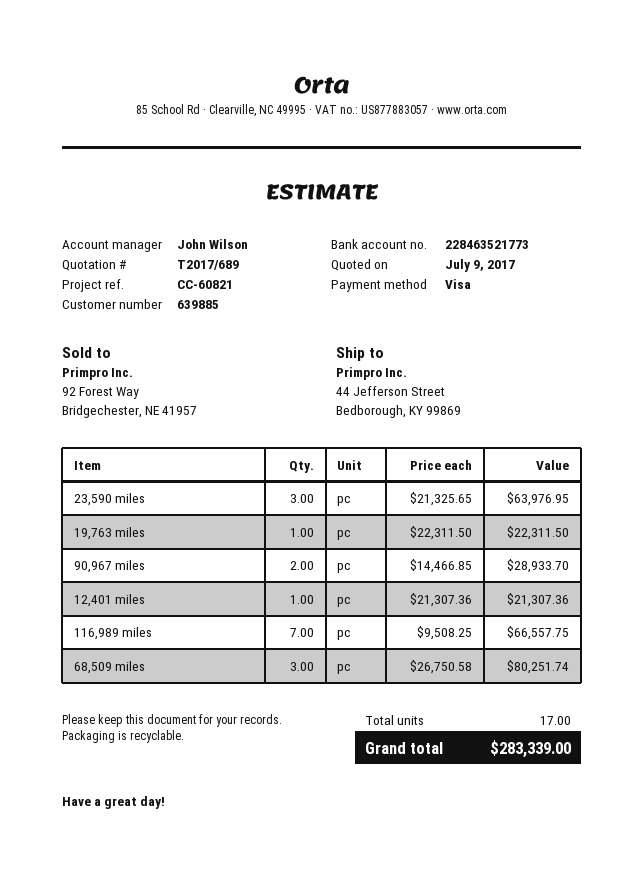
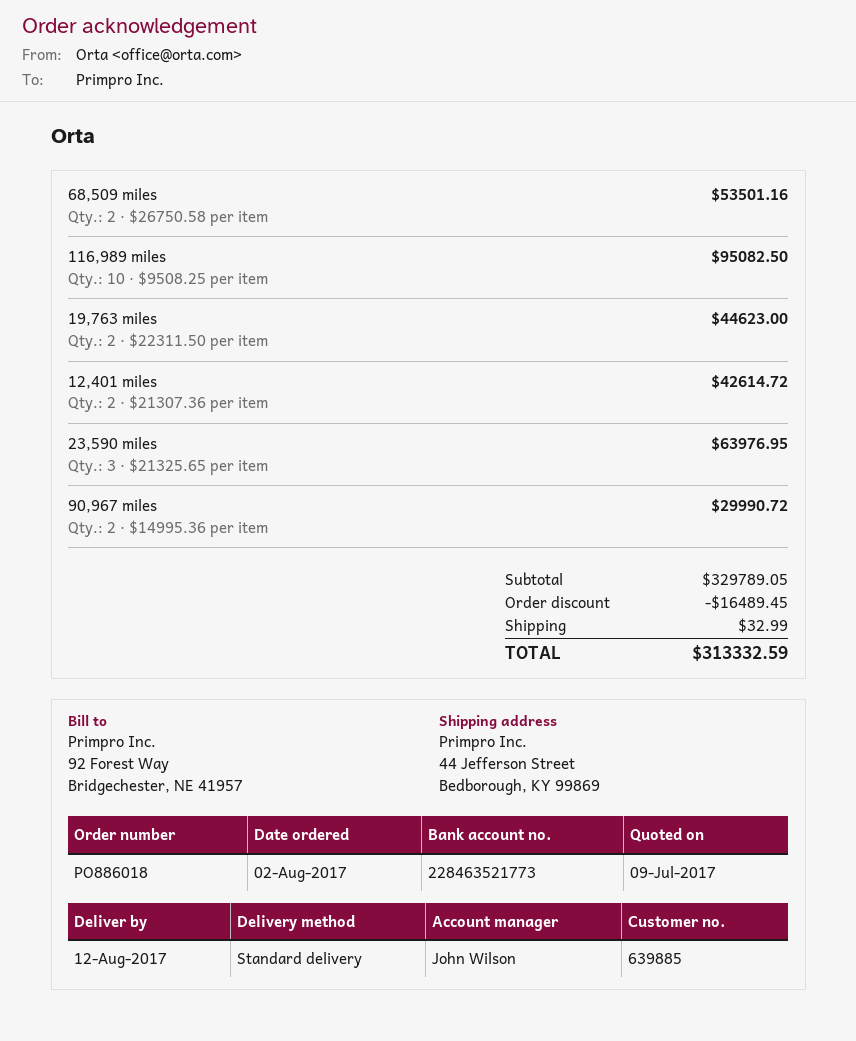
19,763 miles: 1 x 22311.50 = 22311.50 -> 2 x 22311.50 = 44623.00
90,967 miles: 2 x 14466.85 = 28933.70 -> 2 x 14995.36 = 29990.72
12,401 miles: 1 x 21307.36 = 21307.36 -> 2 x 21307.36 = 42614.72
116,989 miles: 7 x 9508.25 = 66557.75 -> 10 x 9508.25 = 95082.50
68,509 miles: 3 x 26750.58 = 80251.74 -> 2 x 26750.58 = 53501.16
discount: none -> 16489.45
shipping: none -> 32.99
total: 283339.00 -> 313332.59

